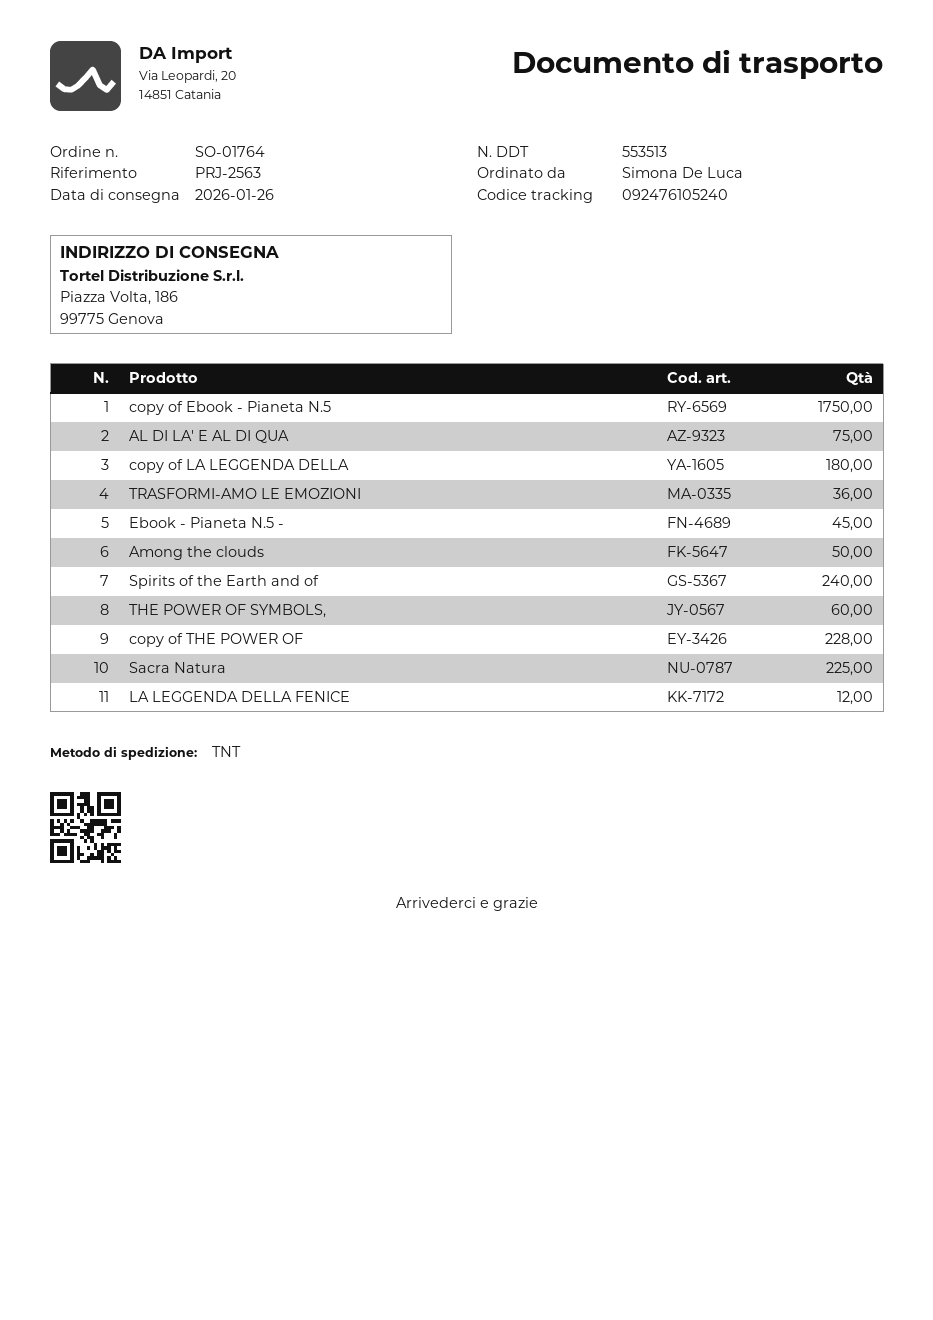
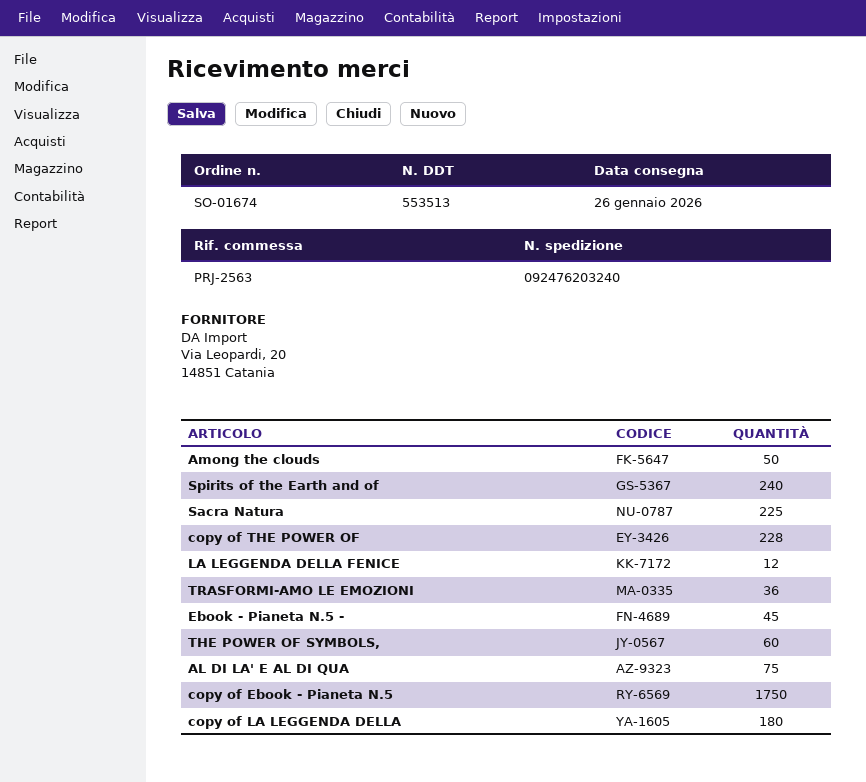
order number: SO-01764 -> SO-01674
tracking number: 092476105240 -> 092476203240

